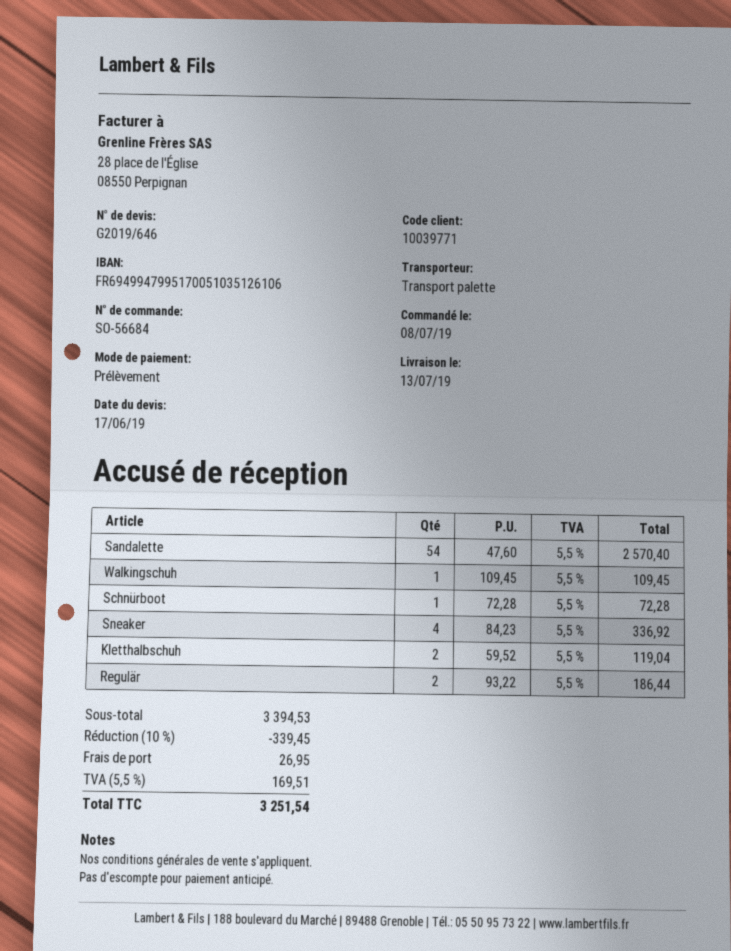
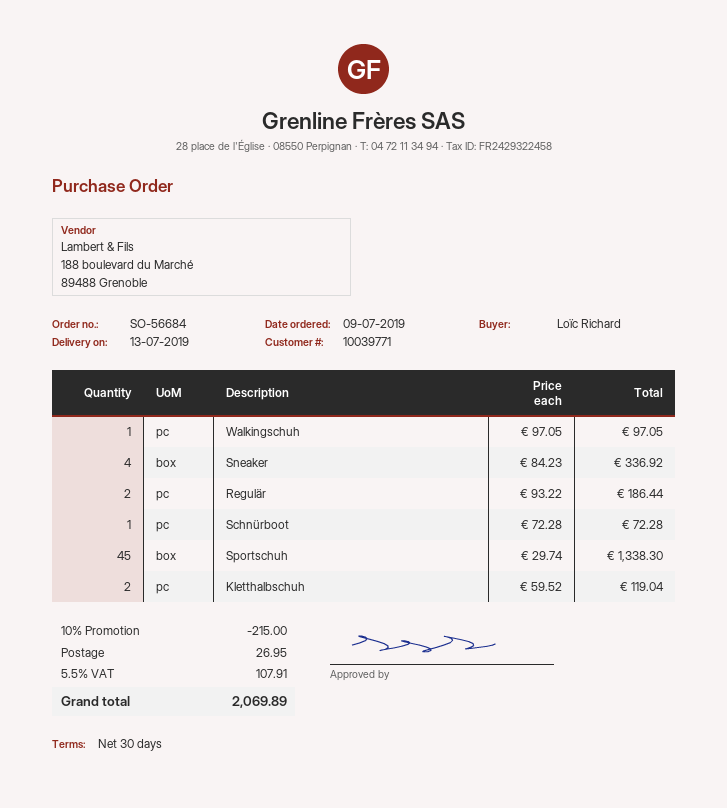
order date: 2019-07-08 -> 2019-07-09
Sandalette: 54 x 47.60 = 2570.40 -> none
Walkingschuh: 1 x 109.45 = 109.45 -> 1 x 97.05 = 97.05
Sportschuh: none -> 45 x 29.74 = 1338.30
discount: 10% = 339.45 -> 10% = 215.00
tax: 5.5% = 169.51 -> 5.5% = 107.91
total: 3251.54 -> 2069.89

